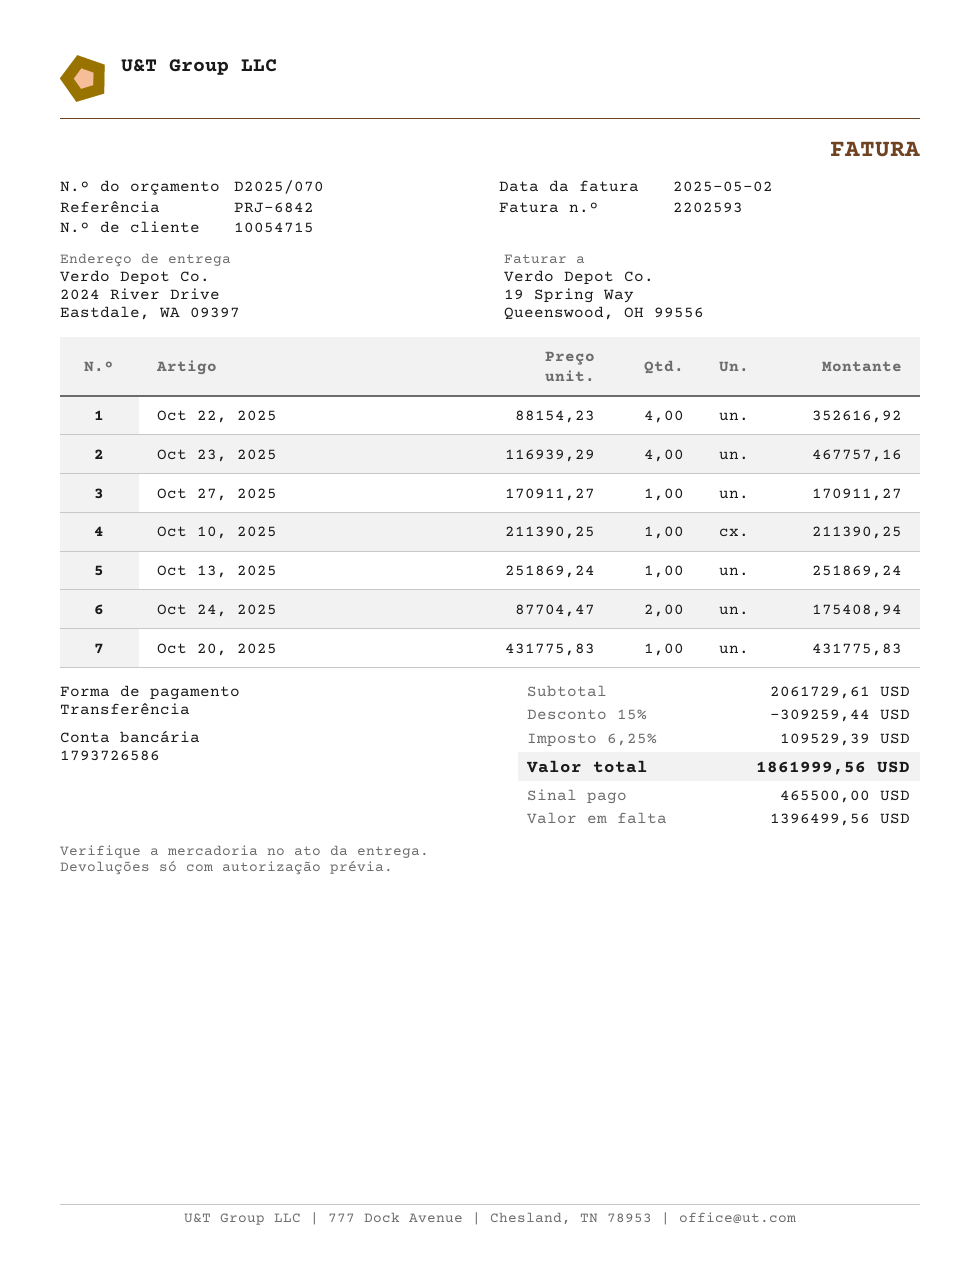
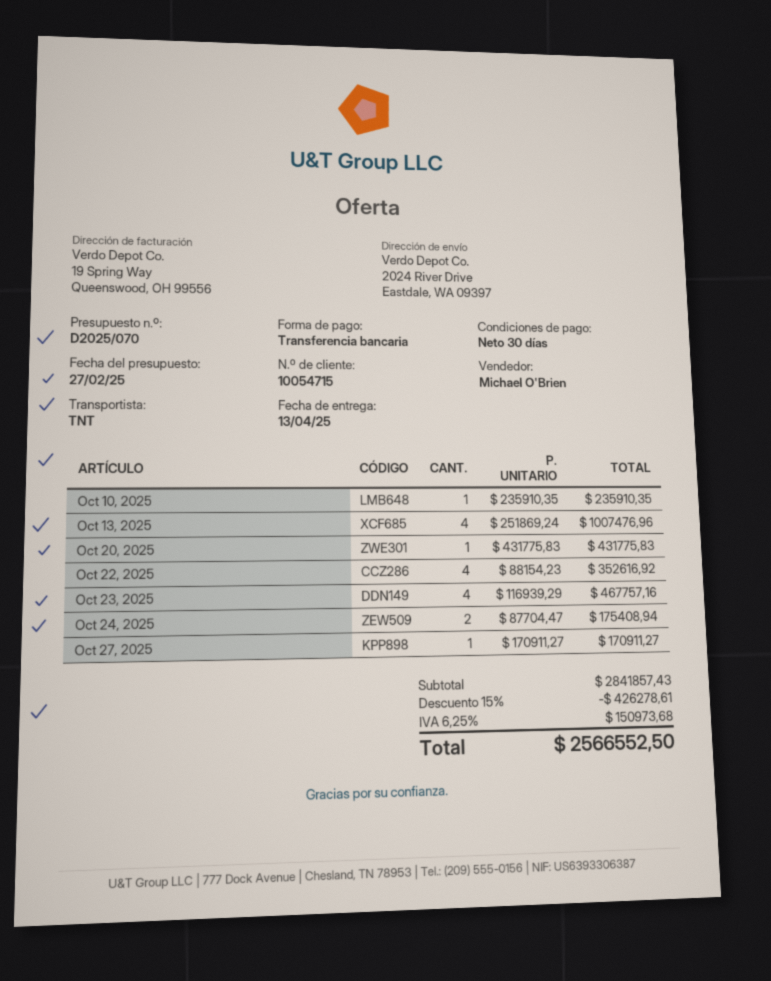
Oct 10, 2025: 1 x 211390.25 = 211390.25 -> 1 x 235910.35 = 235910.35
Oct 13, 2025: 1 x 251869.24 = 251869.24 -> 4 x 251869.24 = 1007476.96
subtotal: 2061729.61 -> 2841857.43
discount: 15% = 309259.44 -> 15% = 426278.61
tax: 6.25% = 109529.39 -> 6.25% = 150973.68
total: 1861999.56 -> 2566552.50

